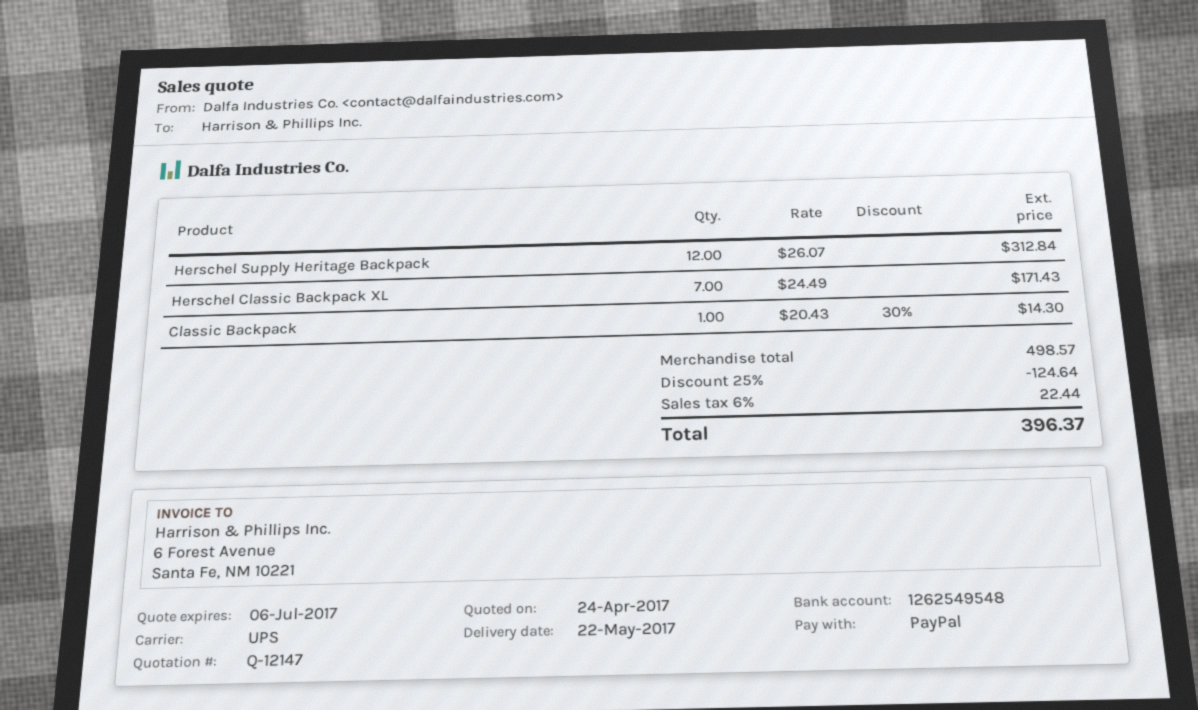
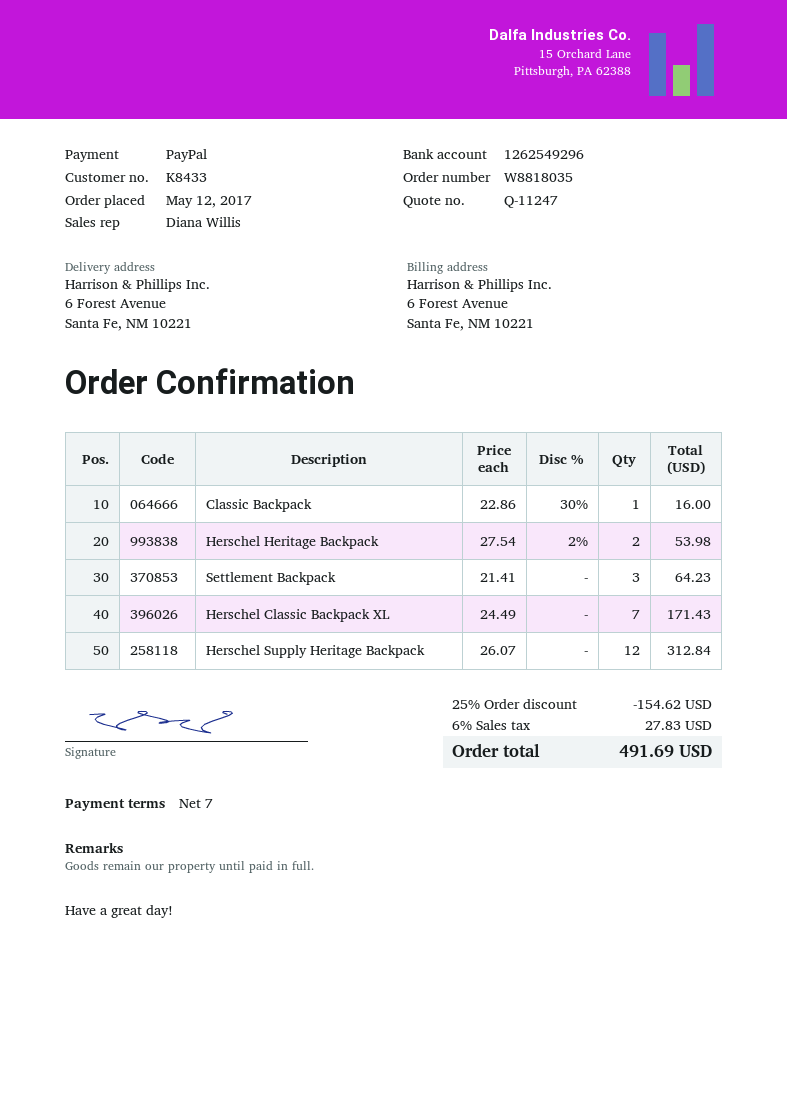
quote number: Q-12147 -> Q-11247
bank account: 1262549548 -> 1262549296
Classic Backpack: 1 x 20.43 - 30% = 14.30 -> 1 x 22.86 - 30% = 16.00
Herschel Heritage Backpack: none -> 2 x 27.54 - 2% = 53.98
Settlement Backpack: none -> 3 x 21.41 = 64.23
discount: 25% = 124.64 -> 25% = 154.62
tax: 6% = 22.44 -> 6% = 27.83
total: 396.37 -> 491.69

